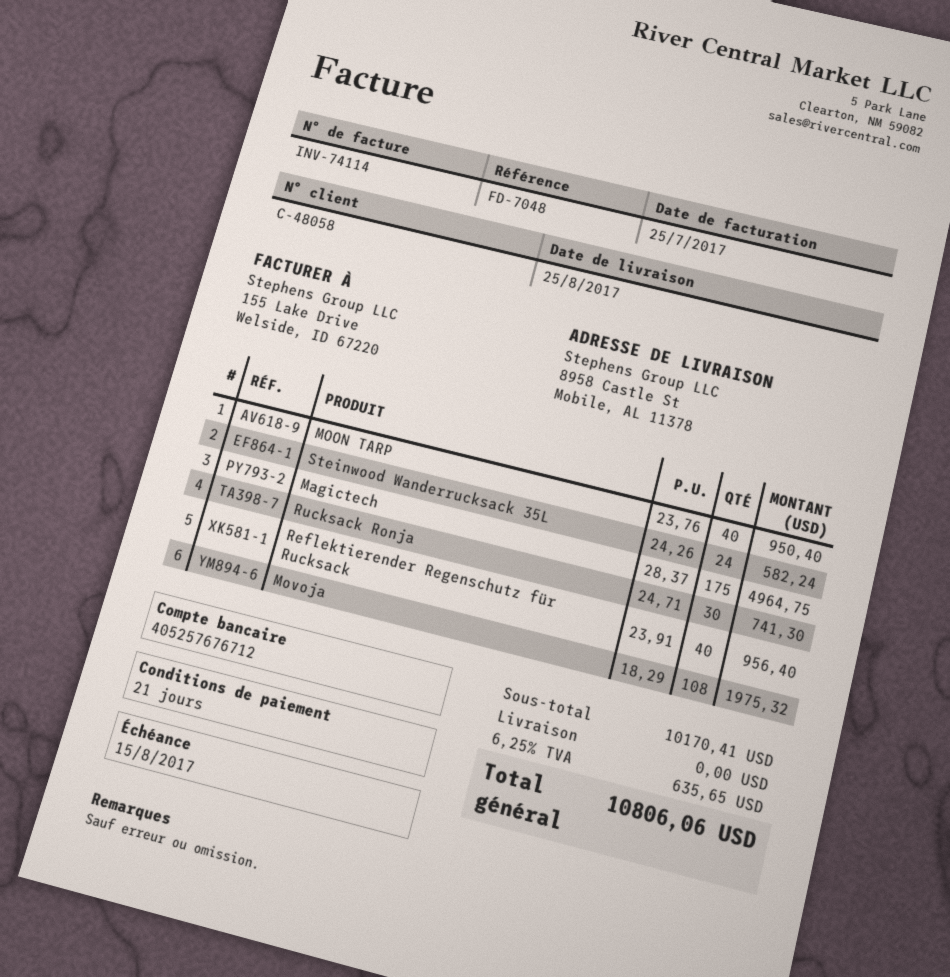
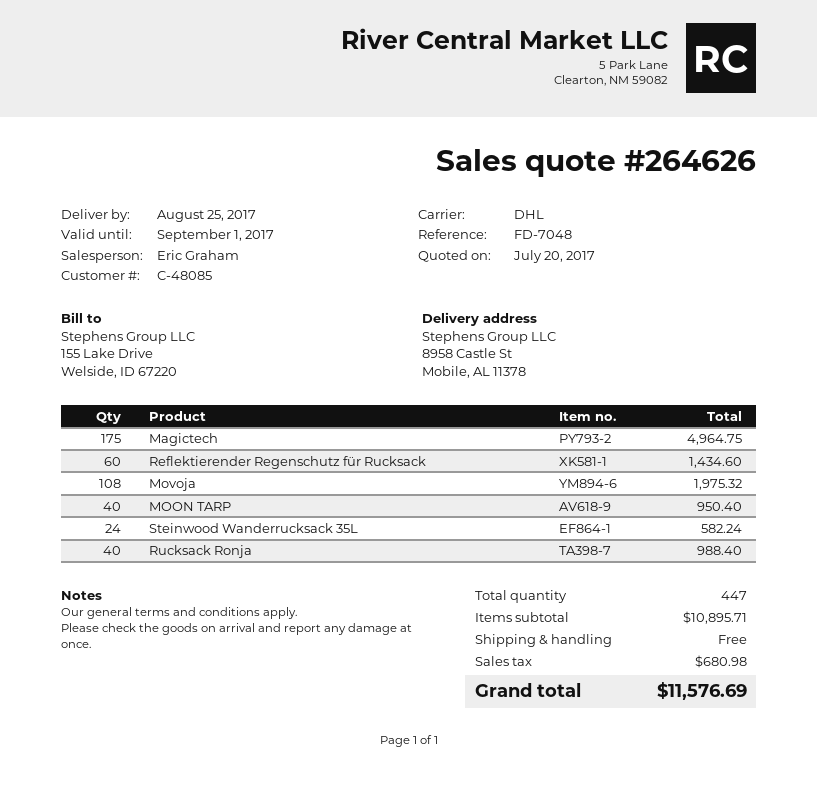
customer number: C-48058 -> C-48085
Rucksack Ronja: 30 for 741.30 -> 40 for 988.40
Reflektierender Regenschutz für Rucksack: 40 for 956.40 -> 60 for 1434.60
subtotal: 10170.41 -> 10895.71
tax: 635.65 -> 680.98
total: 10806.06 -> 11576.69

